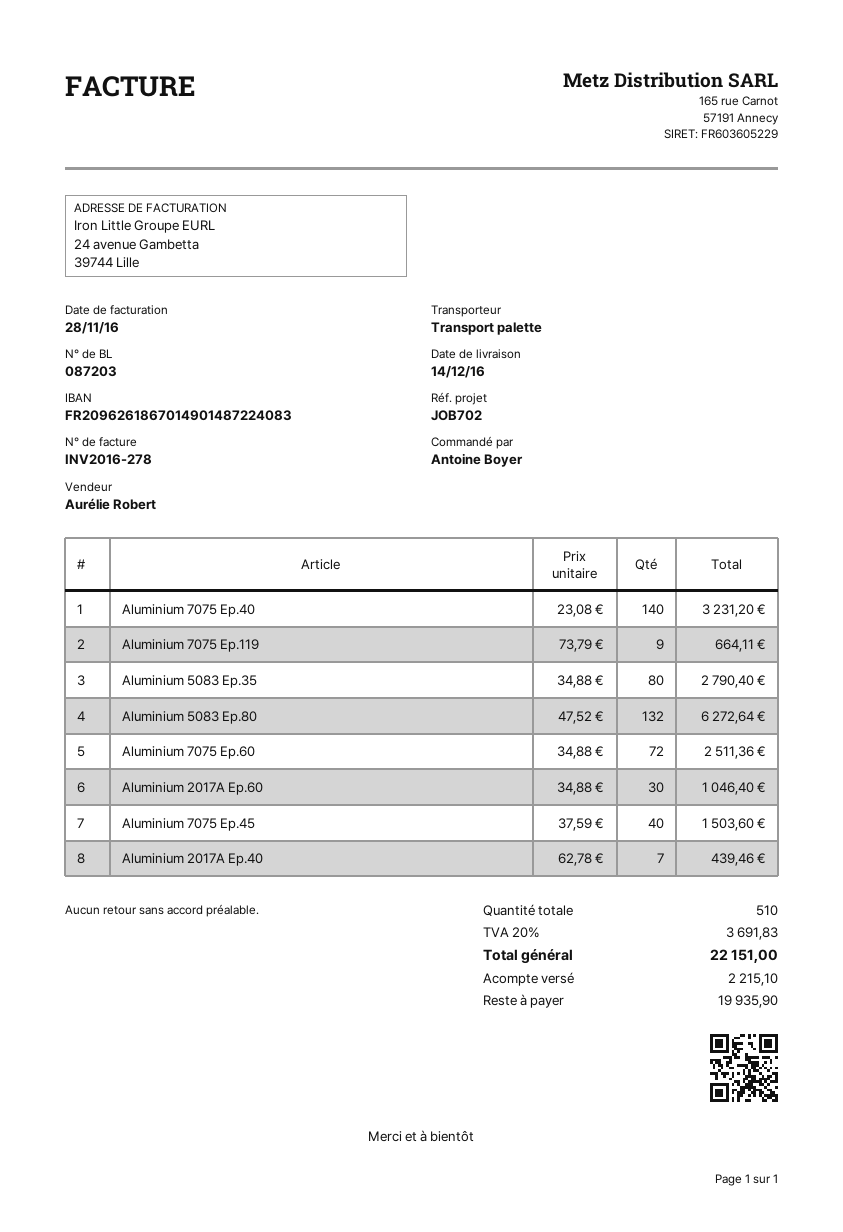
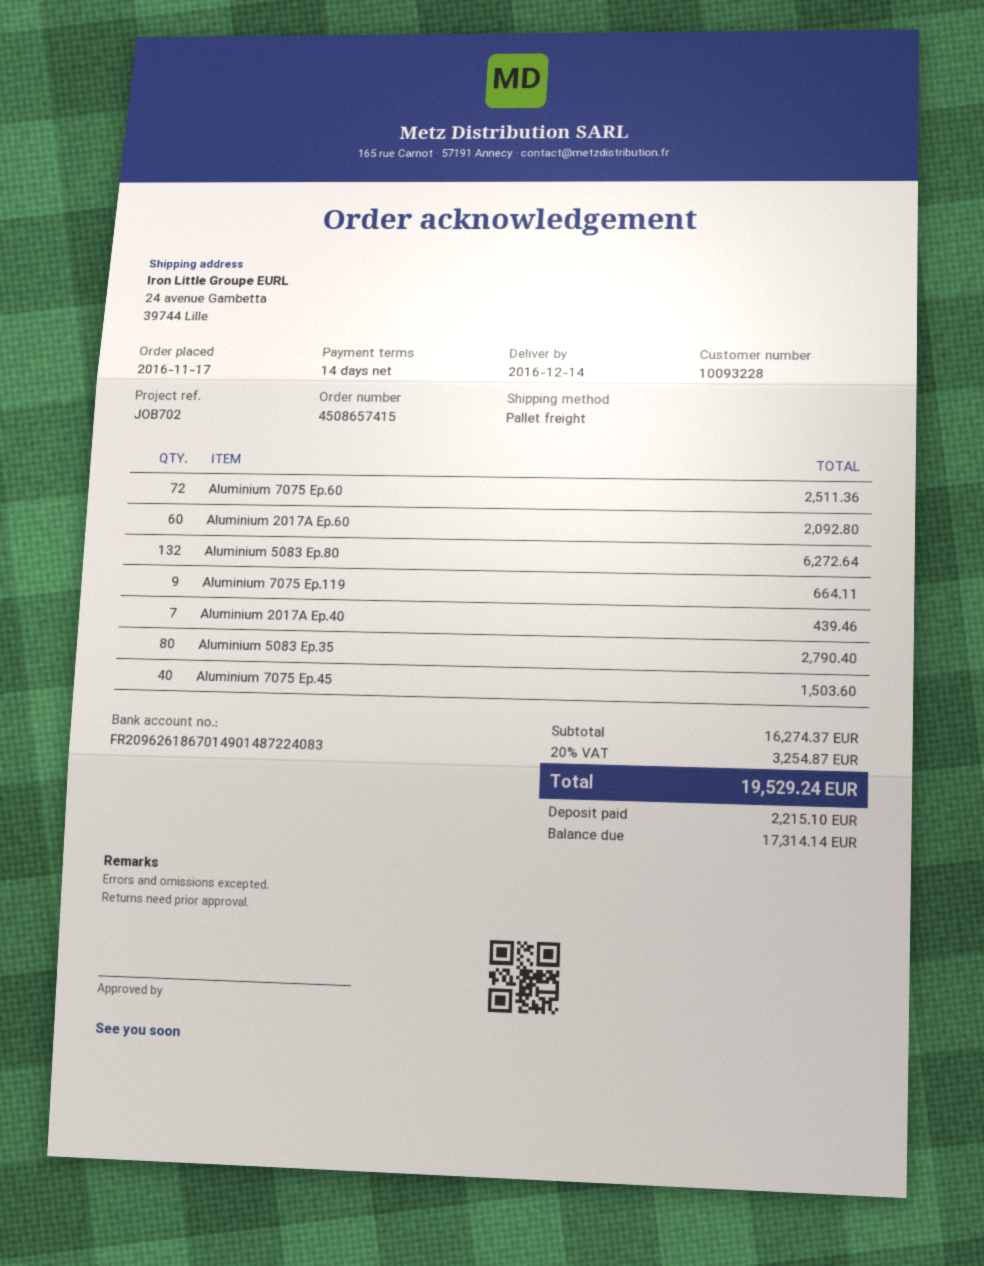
Aluminium 7075 Ep.40: 140 for 3231.20 -> none
Aluminium 2017A Ep.60: 30 for 1046.40 -> 60 for 2092.80
tax: 20% = 3691.83 -> 20% = 3254.87
total: 22151.00 -> 19529.24
balance: 19935.90 -> 17314.14

